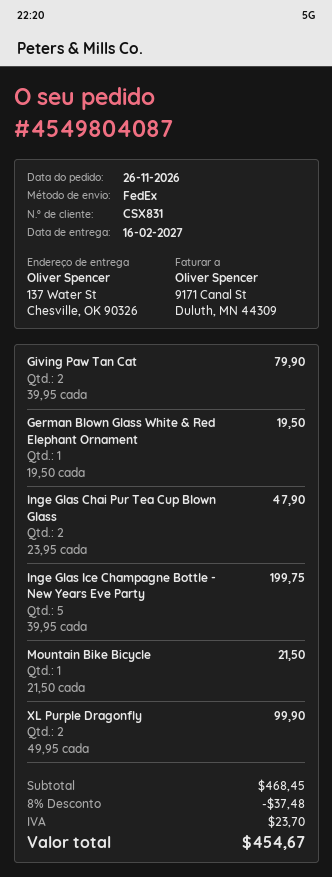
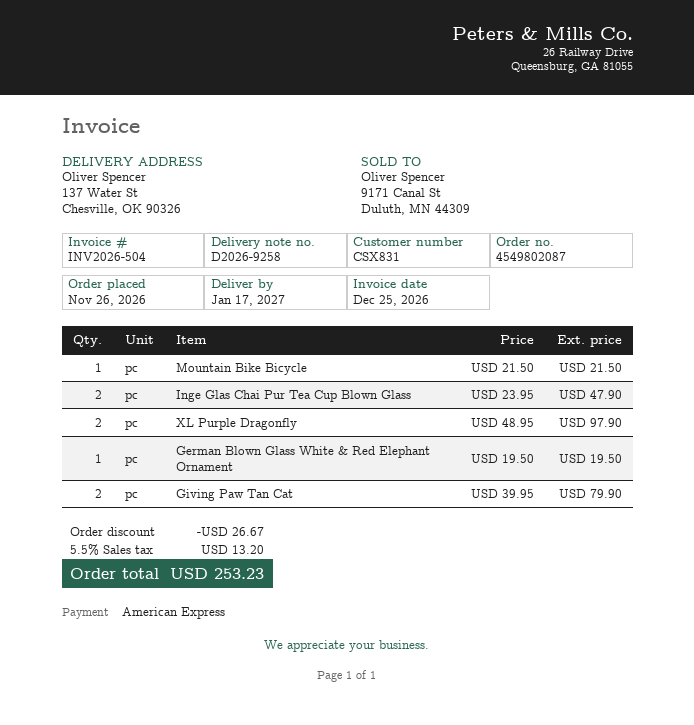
order number: 4549804087 -> 4549802087
delivery date: 2027-02-16 -> 2027-01-17
Inge Glas Ice Champagne Bottle - New Years Eve Party: 5 x 39.95 = 199.75 -> none
XL Purple Dragonfly: 2 x 49.95 = 99.90 -> 2 x 48.95 = 97.90
discount: 37.48 -> 26.67
tax: 23.70 -> 13.20
total: 454.67 -> 253.23

